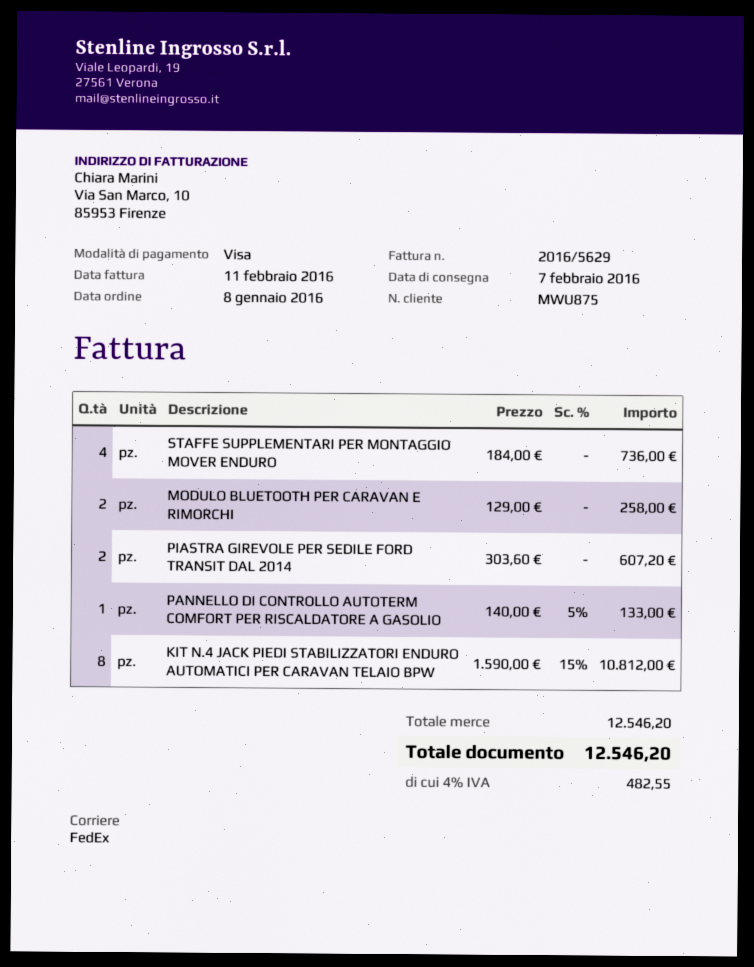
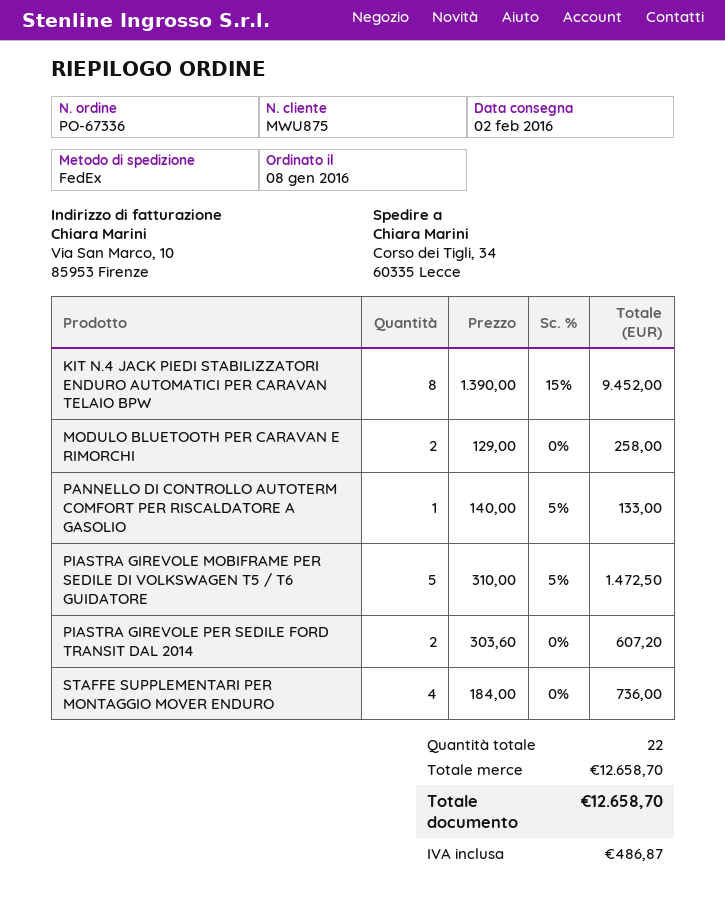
delivery date: 2016-02-07 -> 2016-02-02
KIT N.4 JACK PIEDI STABILIZZATORI ENDURO AUTOMATICI PER CARAVAN TELAIO BPW: 8 x 1590.00 - 15% = 10812.00 -> 8 x 1390.00 - 15% = 9452.00
PIASTRA GIREVOLE MOBIFRAME PER SEDILE DI VOLKSWAGEN T5 / T6 GUIDATORE: none -> 5 x 310.00 - 5% = 1472.50
subtotal: 12546.20 -> 12658.70
tax: 482.55 -> 486.87
total: 12546.20 -> 12658.70

